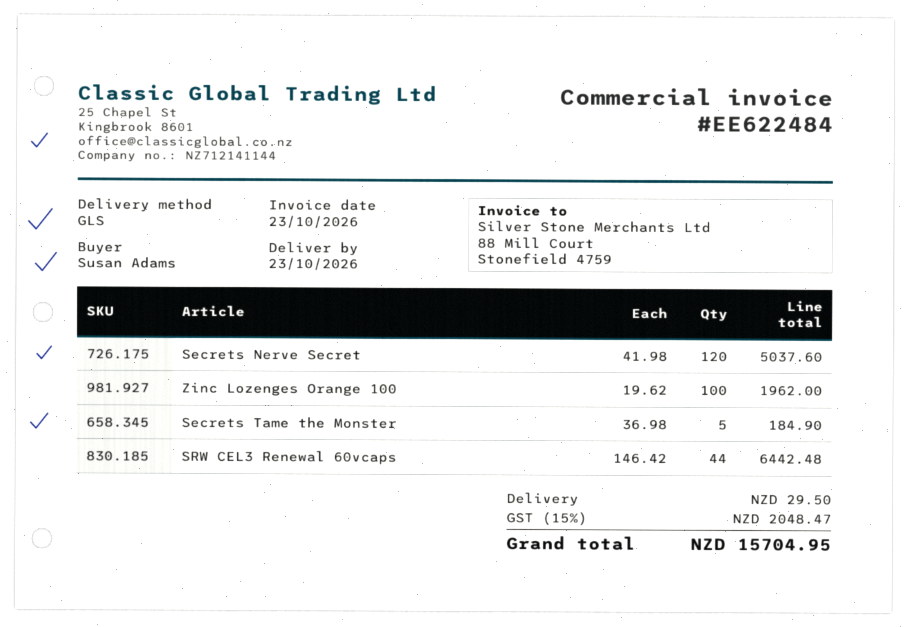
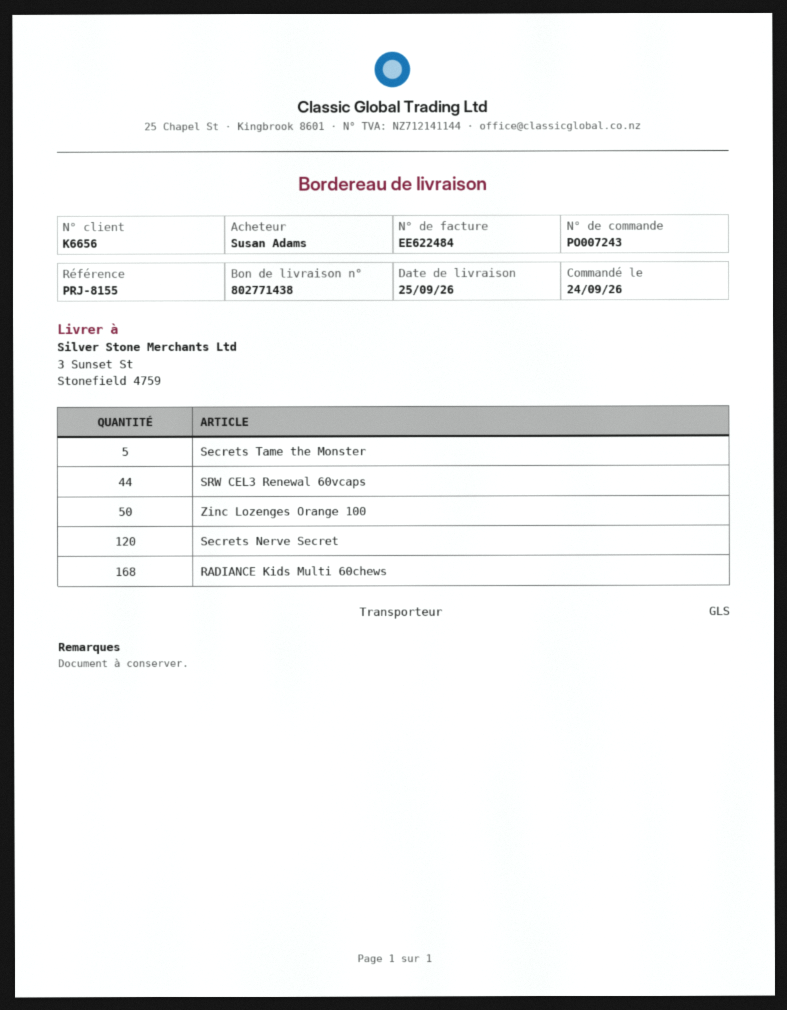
delivery date: 2026-10-23 -> 2026-09-25
Zinc Lozenges Orange 100: 100 -> 50
RADIANCE Kids Multi 60chews: none -> 168

